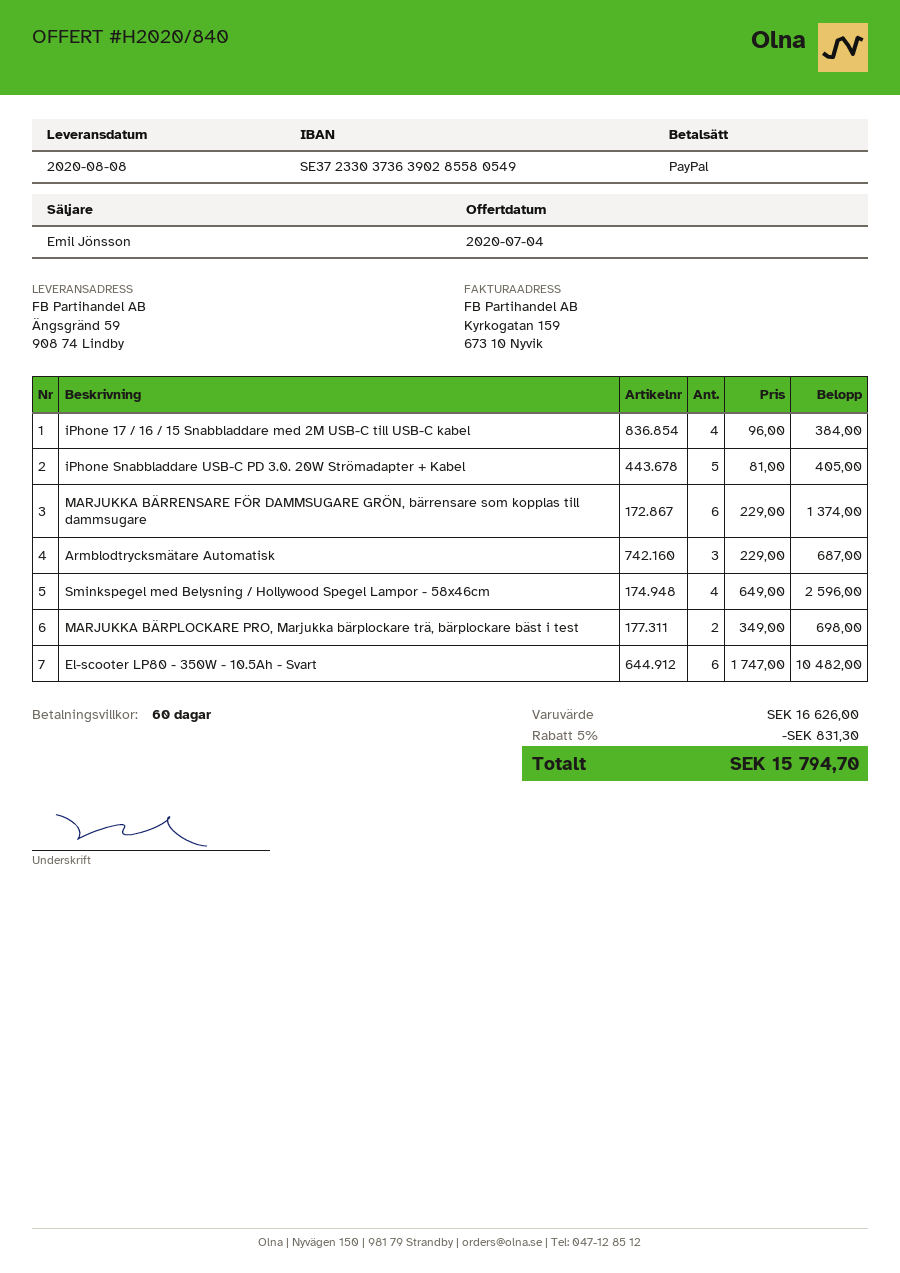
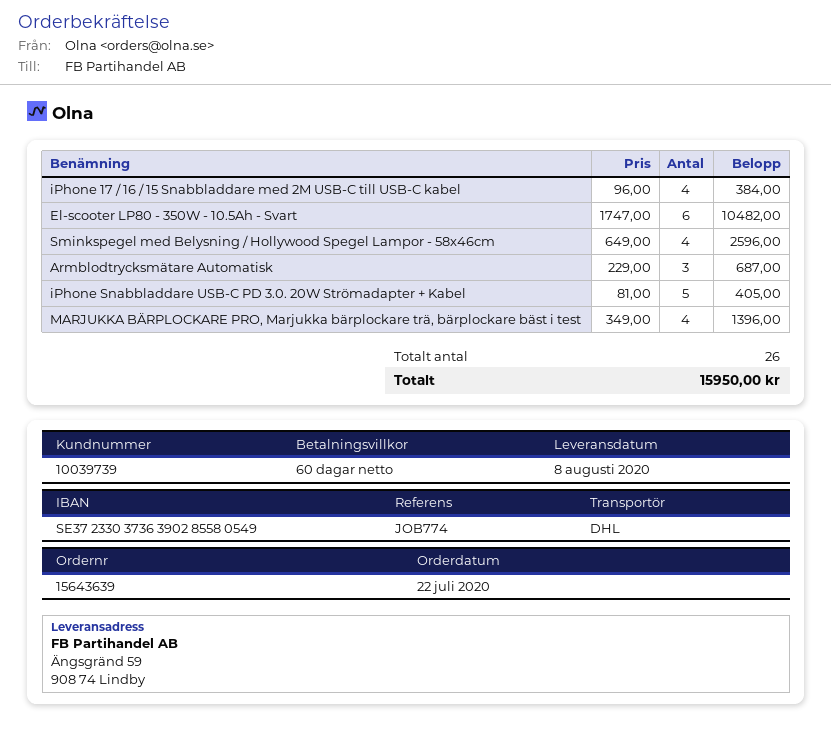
MARJUKKA BÄRRENSARE FÖR DAMMSUGARE GRÖN, bärrensare som kopplas till dammsugare: 6 x 229.00 = 1374.00 -> none
MARJUKKA BÄRPLOCKARE PRO, Marjukka bärplockare trä, bärplockare bäst i test: 2 x 349.00 = 698.00 -> 4 x 349.00 = 1396.00
discount: 5% = 831.30 -> none
total: 15794.70 -> 15950.00

